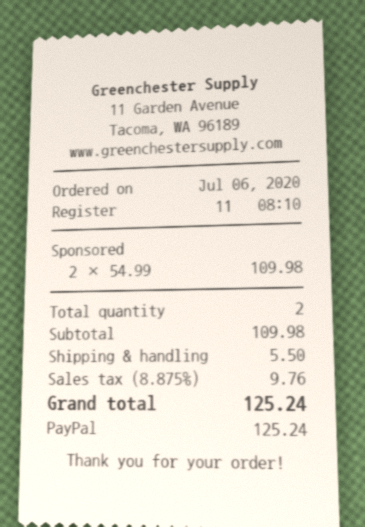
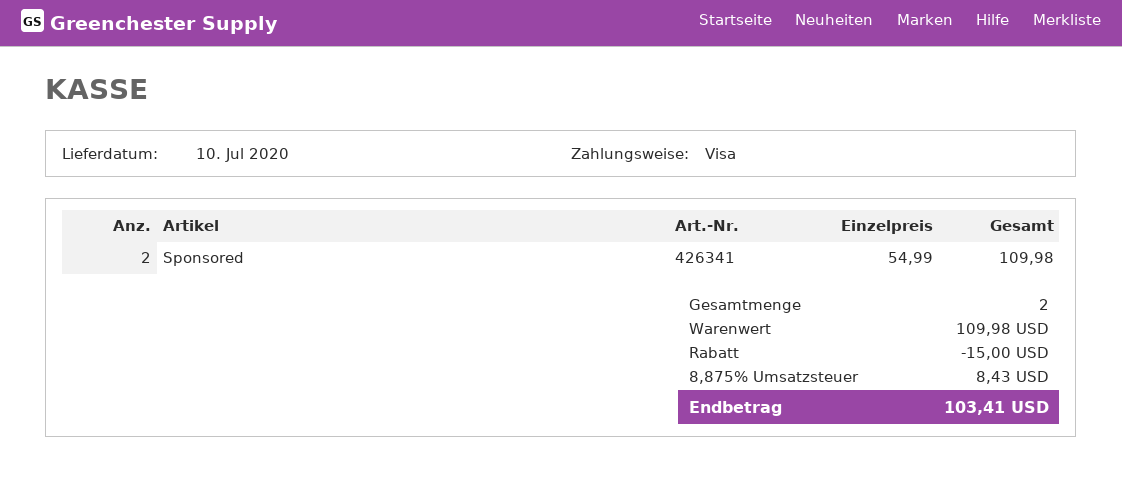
payment method: PayPal -> Visa
discount: none -> 15.00
shipping: 5.50 -> none
tax: 8.875% = 9.76 -> 8.875% = 8.43
total: 125.24 -> 103.41

